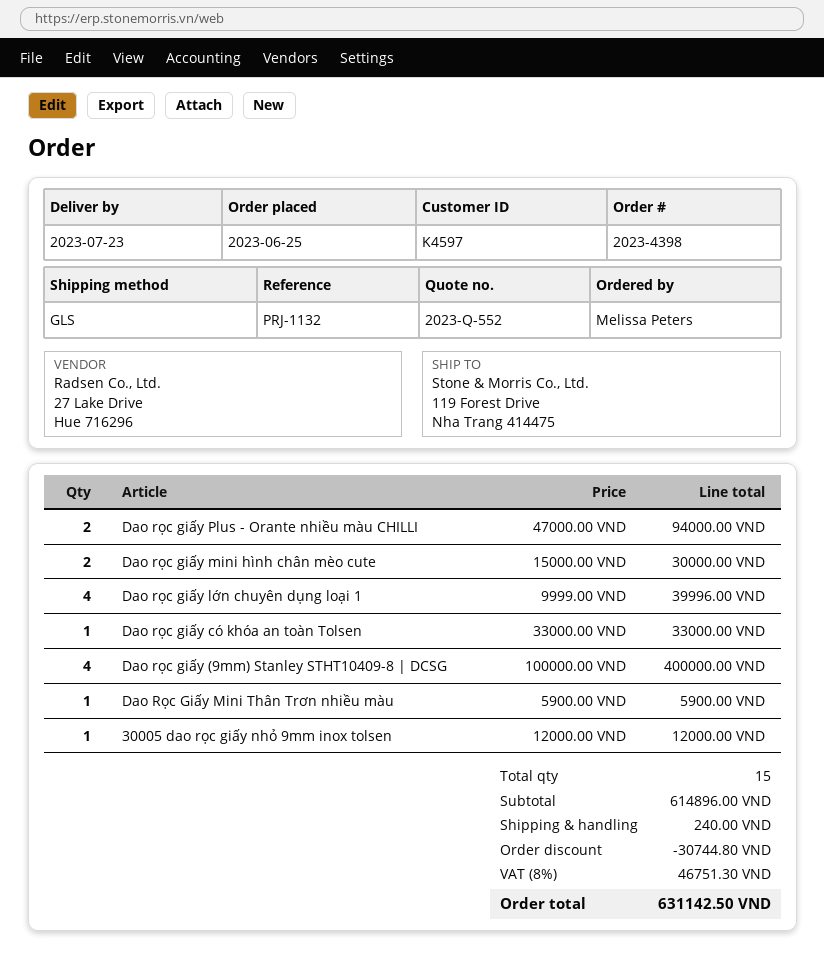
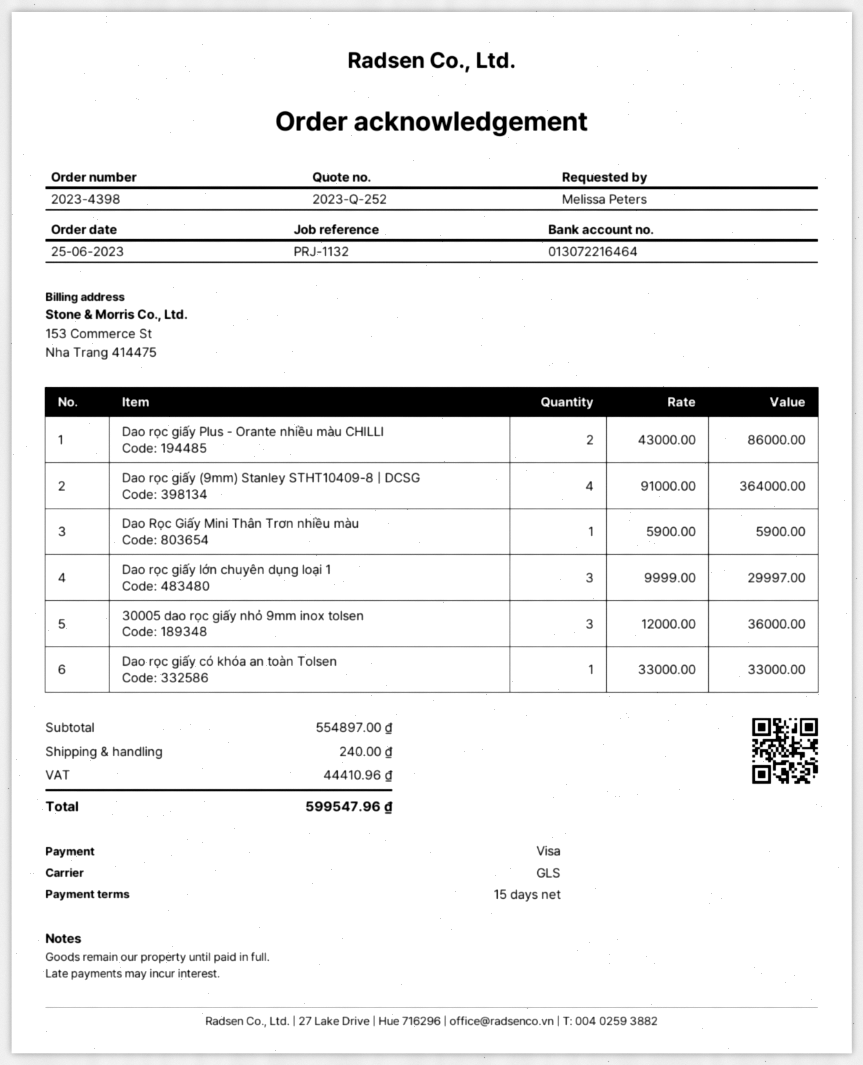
quote number: 2023-Q-552 -> 2023-Q-252
Dao rọc giấy Plus - Orante nhiều màu CHILLI: 2 x 47000.00 = 94000.00 -> 2 x 43000.00 = 86000.00
Dao rọc giấy mini hình chân mèo cute: 2 x 15000.00 = 30000.00 -> none
Dao rọc giấy lớn chuyên dụng loại 1: 4 x 9999.00 = 39996.00 -> 3 x 9999.00 = 29997.00
Dao rọc giấy (9mm) Stanley STHT10409-8 | DCSG: 4 x 100000.00 = 400000.00 -> 4 x 91000.00 = 364000.00
30005 dao rọc giấy nhỏ 9mm inox tolsen: 1 x 12000.00 = 12000.00 -> 3 x 12000.00 = 36000.00
subtotal: 614896.00 -> 554897.00
discount: 30744.80 -> none
tax: 46751.30 -> 44410.96
total: 631142.50 -> 599547.96

